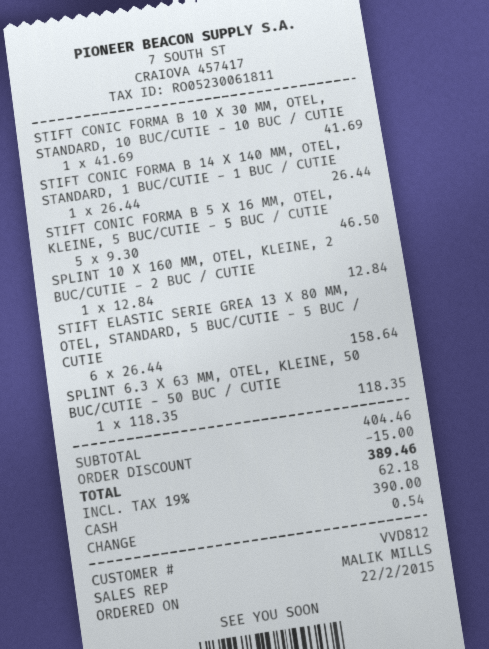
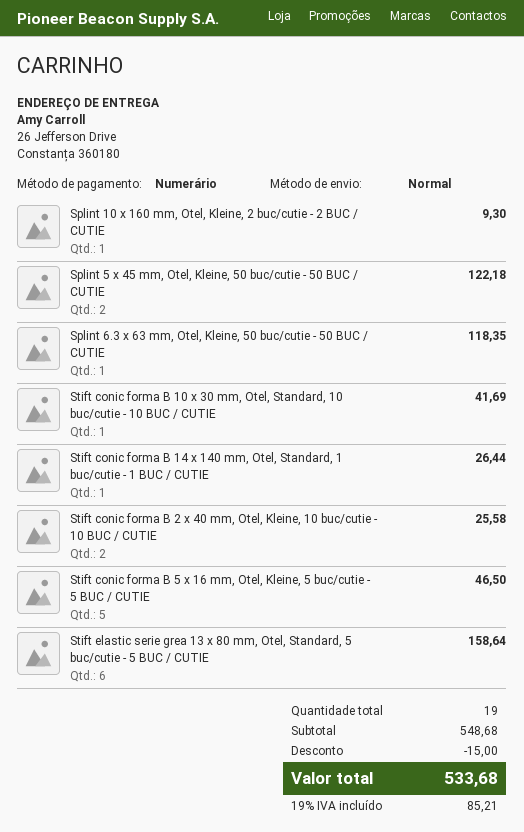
SPLINT 10 X 160 MM, OTEL, KLEINE, 2 BUC/CUTIE - 2 BUC / CUTIE: 1 for 12.84 -> 1 for 9.30
Splint 5 x 45 mm, Otel, Kleine, 50 buc/cutie - 50 BUC / CUTIE: none -> 2 for 122.18
Stift conic forma B 2 x 40 mm, Otel, Kleine, 10 buc/cutie - 10 BUC / CUTIE: none -> 2 for 25.58
subtotal: 404.46 -> 548.68
tax: 19% = 62.18 -> 19% = 85.21
total: 389.46 -> 533.68

